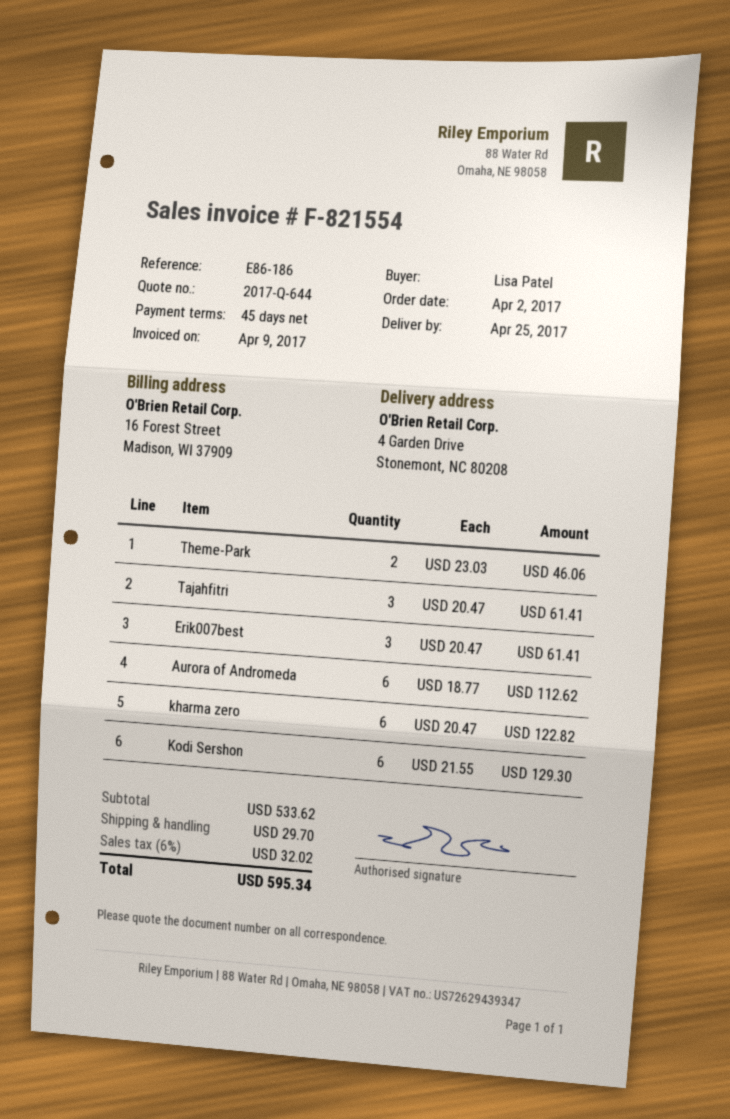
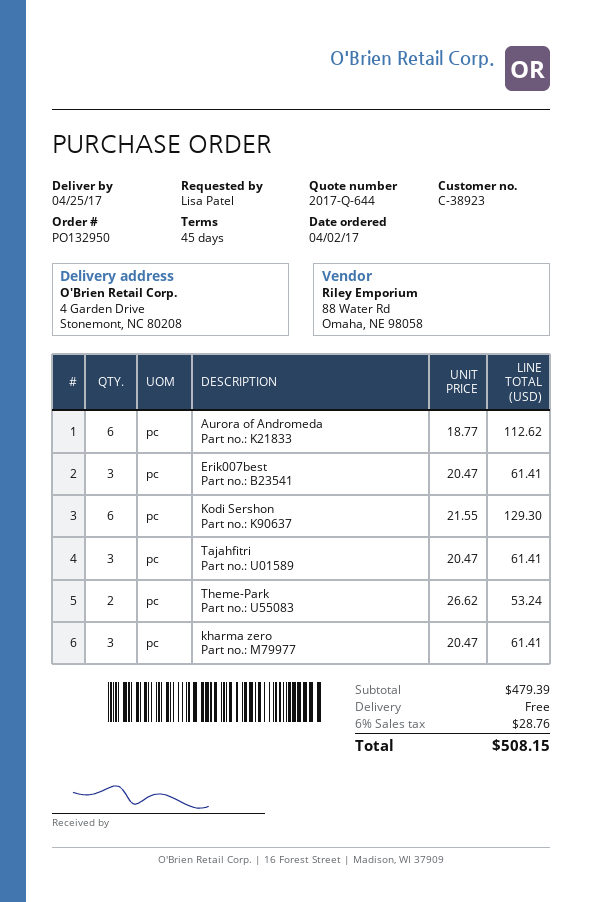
Theme-Park: 2 x 23.03 = 46.06 -> 2 x 26.62 = 53.24
kharma zero: 6 x 20.47 = 122.82 -> 3 x 20.47 = 61.41
subtotal: 533.62 -> 479.39
shipping: 29.70 -> 0.00
tax: 6% = 32.02 -> 6% = 28.76
total: 595.34 -> 508.15

